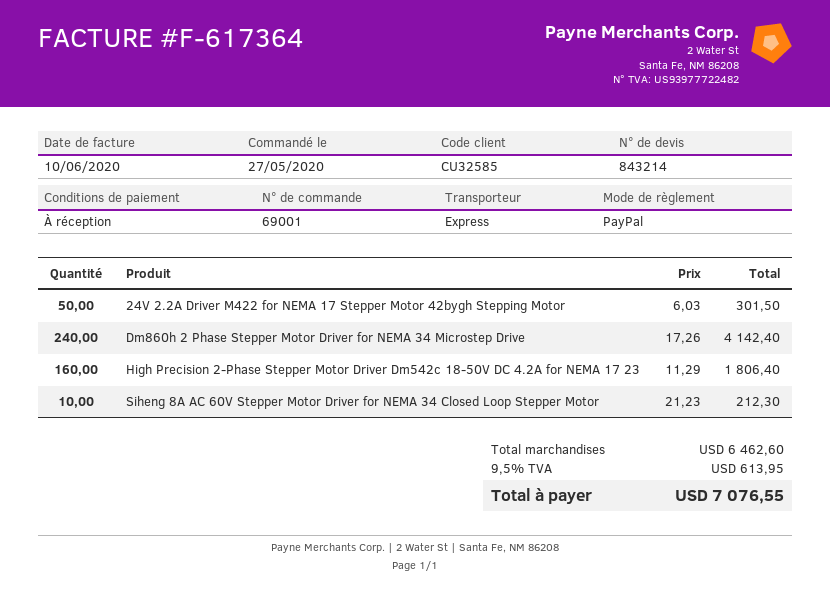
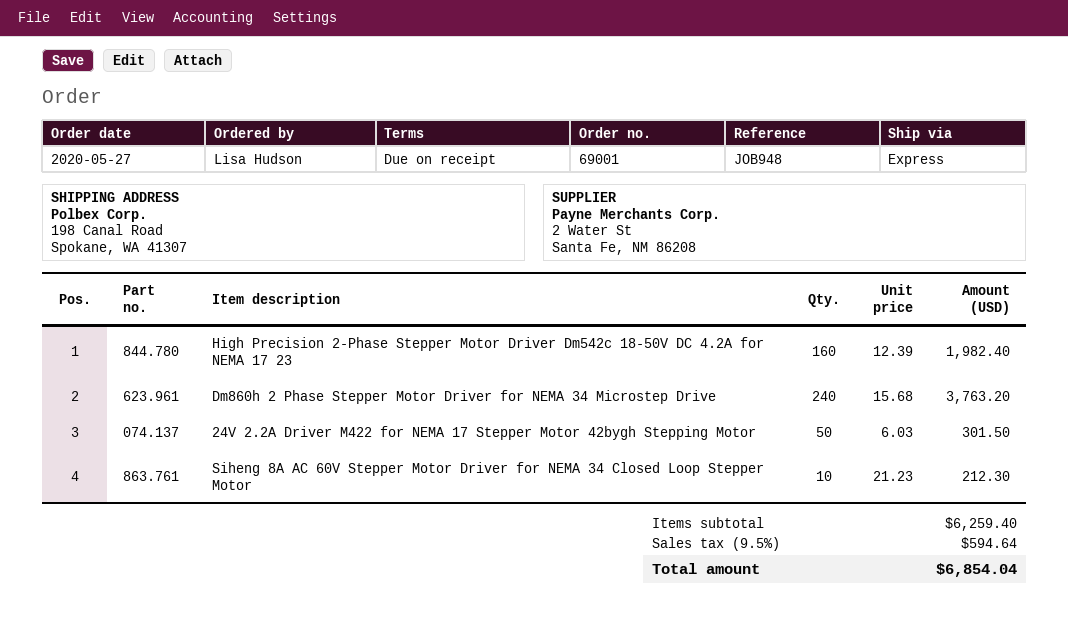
Dm860h 2 Phase Stepper Motor Driver for NEMA 34 Microstep Drive: 240 x 17.26 = 4142.40 -> 240 x 15.68 = 3763.20
High Precision 2-Phase Stepper Motor Driver Dm542c 18-50V DC 4.2A for NEMA 17 23: 160 x 11.29 = 1806.40 -> 160 x 12.39 = 1982.40
subtotal: 6462.60 -> 6259.40
tax: 9.5% = 613.95 -> 9.5% = 594.64
total: 7076.55 -> 6854.04

